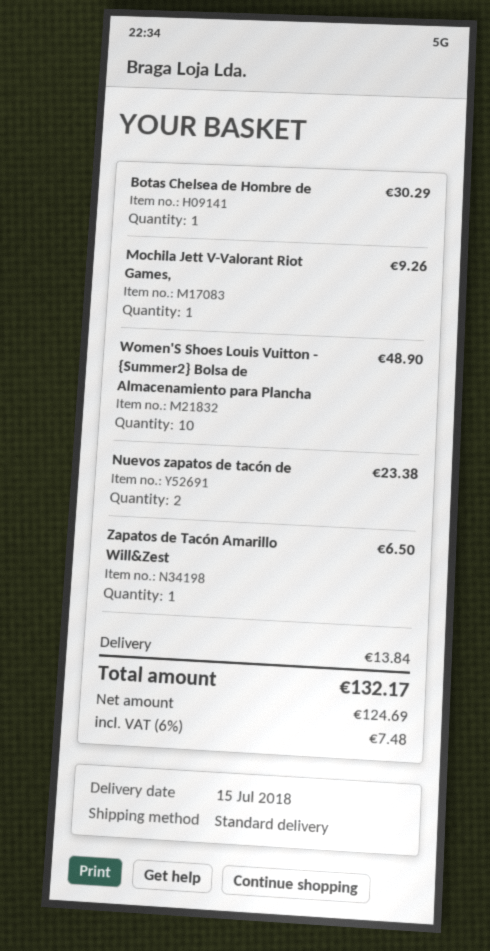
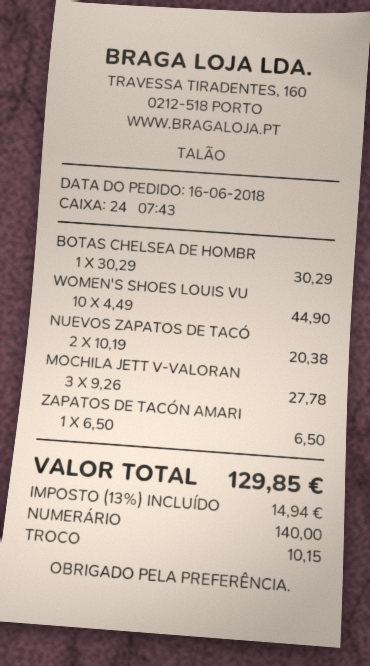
Mochila Jett V-Valorant Riot Games,: 1 for 9.26 -> 3 for 27.78
Women'S Shoes Louis Vuitton - {Summer2} Bolsa de Almacenamiento para Plancha: 10 for 48.90 -> 10 for 44.90
Nuevos zapatos de tacón de: 2 for 23.38 -> 2 for 20.38
shipping: 13.84 -> none
tax: 6% = 7.48 -> 13% = 14.94
total: 132.17 -> 129.85

